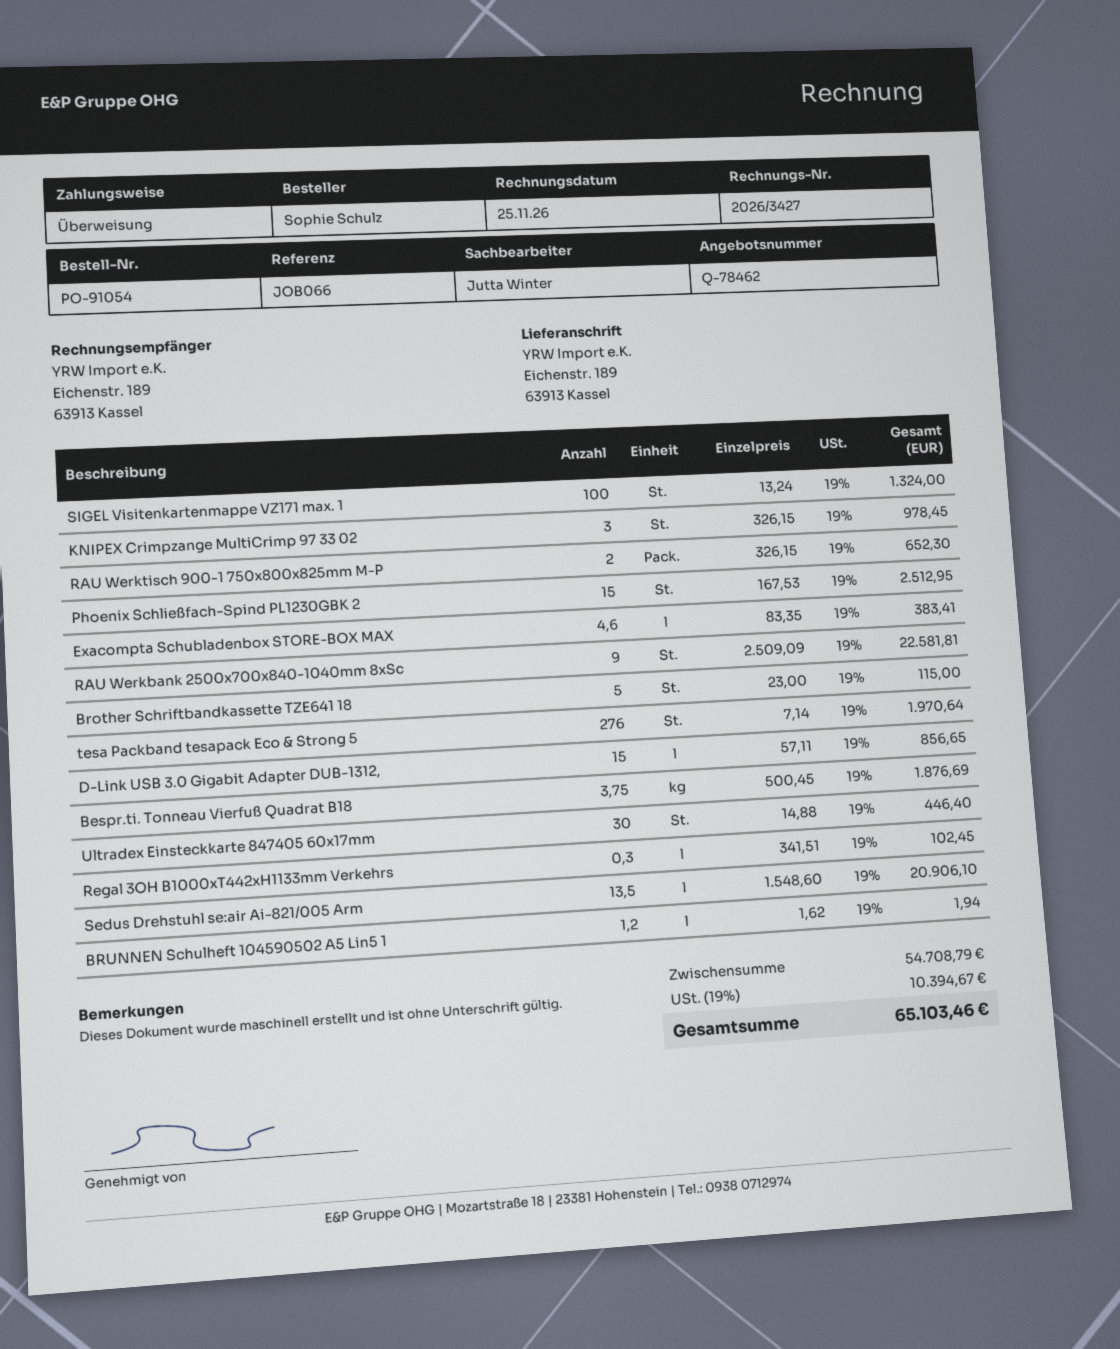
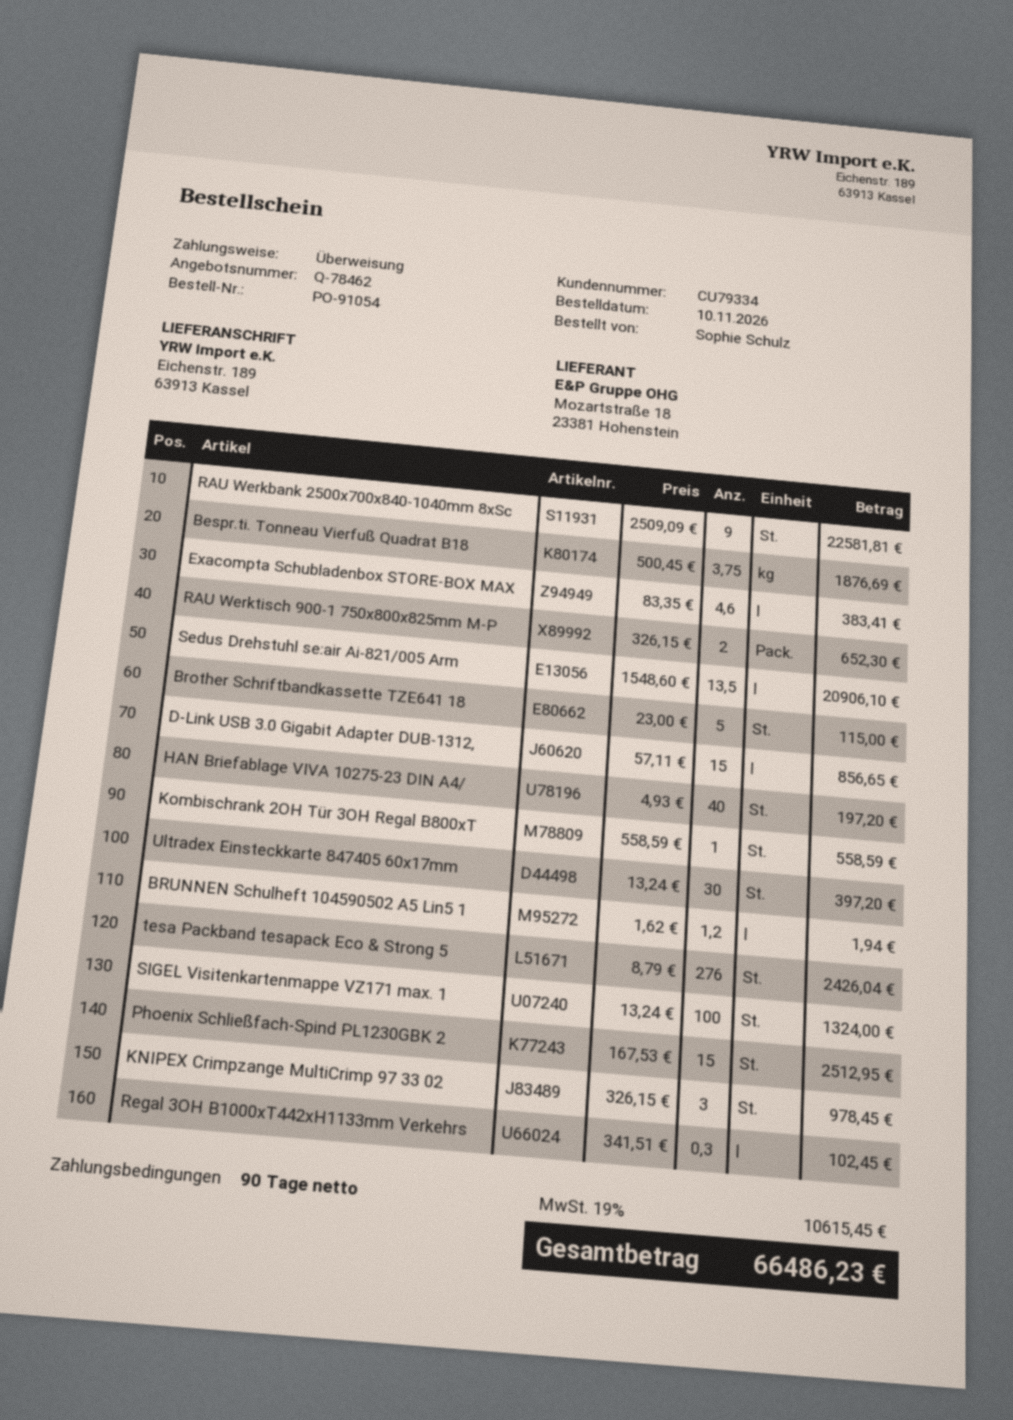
tesa Packband tesapack Eco & Strong 5: 276 x 7.14 = 1970.64 -> 276 x 8.79 = 2426.04
Ultradex Einsteckkarte 847405 60x17mm: 30 x 14.88 = 446.40 -> 30 x 13.24 = 397.20
HAN Briefablage VIVA 10275-23 DIN A4/: none -> 40 x 4.93 = 197.20
Kombischrank 2OH Tür 3OH Regal B800xT: none -> 1 x 558.59 = 558.59
tax: 19% = 10394.67 -> 19% = 10615.45
total: 65103.46 -> 66486.23

